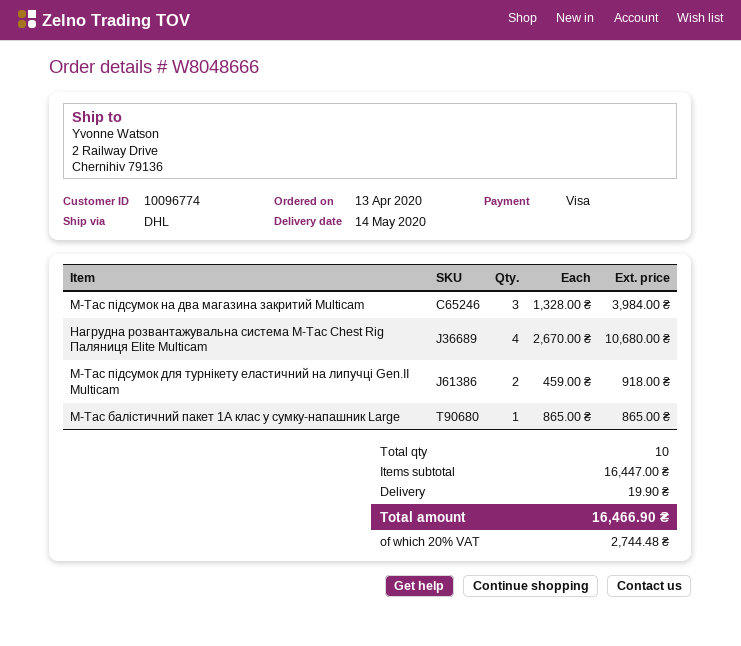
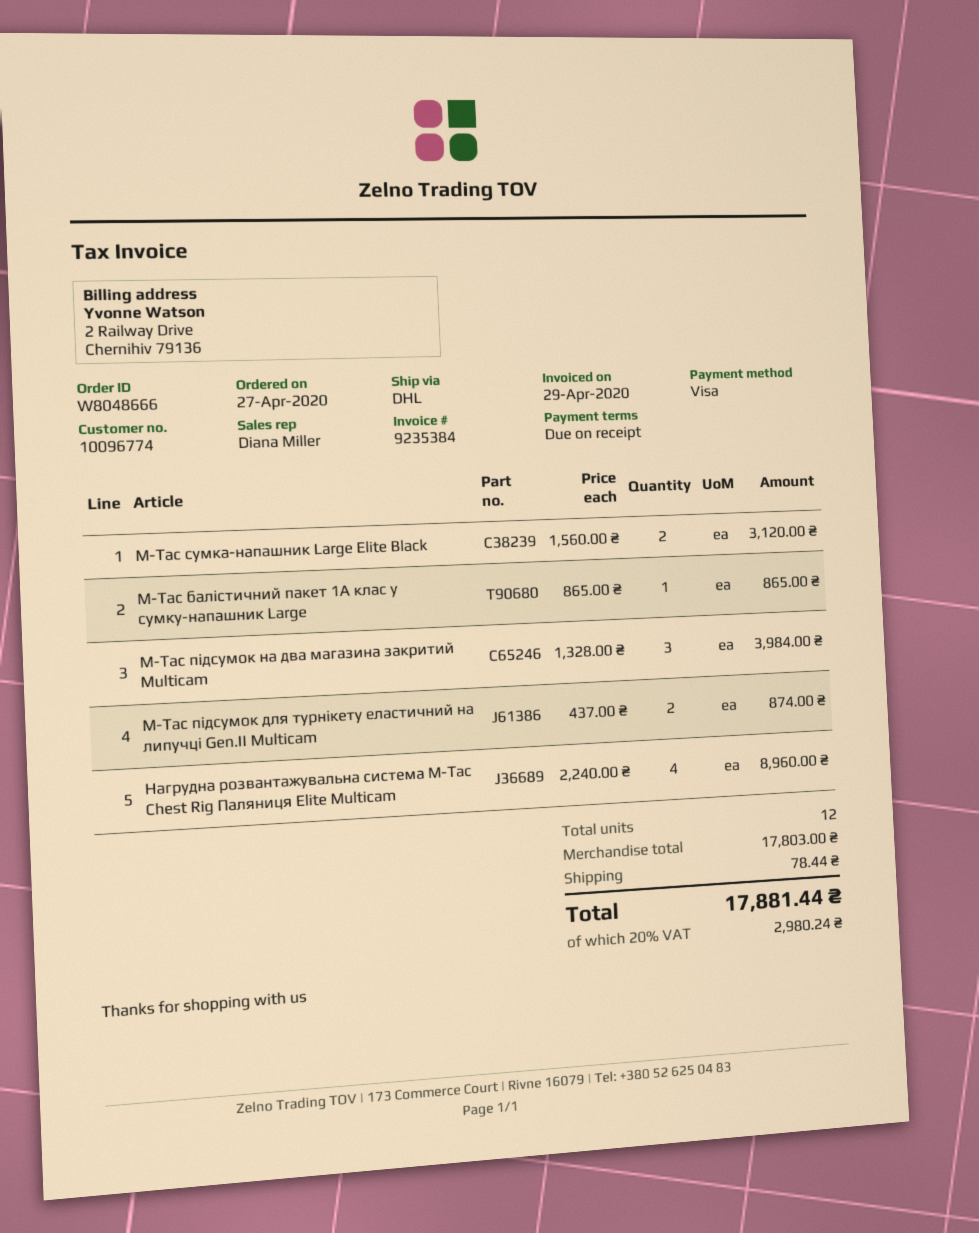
order date: 2020-04-13 -> 2020-04-27
Нагрудна розвантажувальна система M-Tac Chest Rig Паляниця Elite Multicam: 4 x 2670.00 = 10680.00 -> 4 x 2240.00 = 8960.00
M-Tac підсумок для турнікету еластичний на липучці Gen.II Multicam: 2 x 459.00 = 918.00 -> 2 x 437.00 = 874.00
M-Tac сумка-напашник Large Elite Black: none -> 2 x 1560.00 = 3120.00
total quantity: 10 -> 12
subtotal: 16447.00 -> 17803.00
shipping: 19.90 -> 78.44
tax: 20% = 2744.48 -> 20% = 2980.24
total: 16466.90 -> 17881.44

